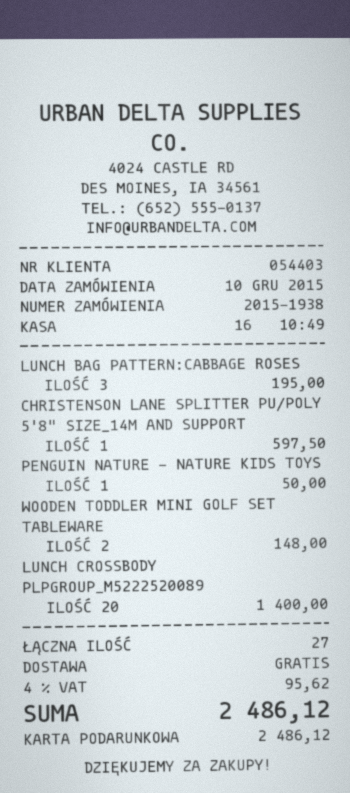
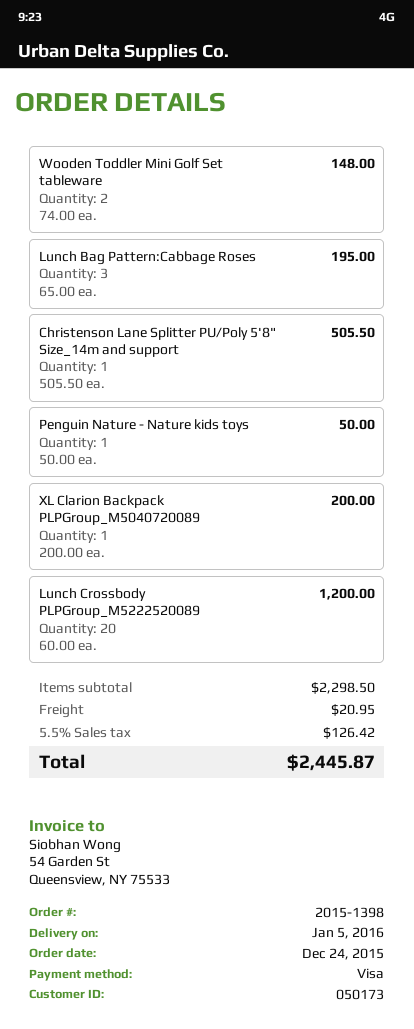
order number: 2015-1938 -> 2015-1398
order date: 2015-12-10 -> 2015-12-24
customer number: 054403 -> 050173
payment method: gift card -> Visa
CHRISTENSON LANE SPLITTER PU/POLY 5'8" SIZE_14M AND SUPPORT: 1 for 597.50 -> 1 for 505.50
LUNCH CROSSBODY PLPGROUP_M5222520089: 20 for 1400.00 -> 20 for 1200.00
XL Clarion Backpack PLPGroup_M5040720089: none -> 1 for 200.00
shipping: 0.00 -> 20.95
tax: 4% = 95.62 -> 5.5% = 126.42
total: 2486.12 -> 2445.87

